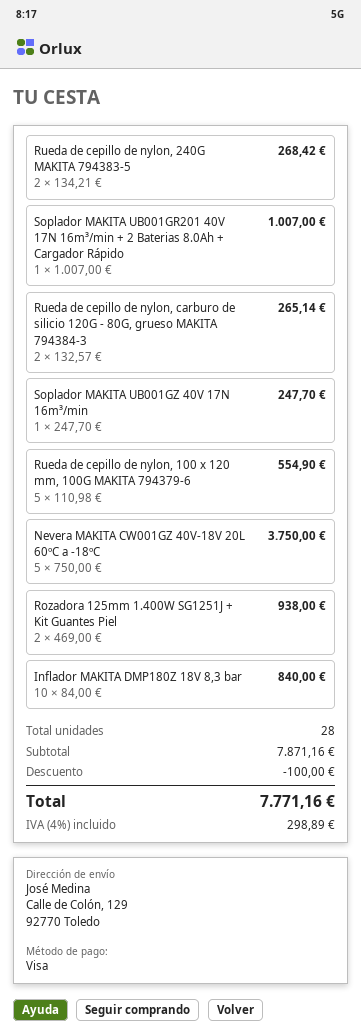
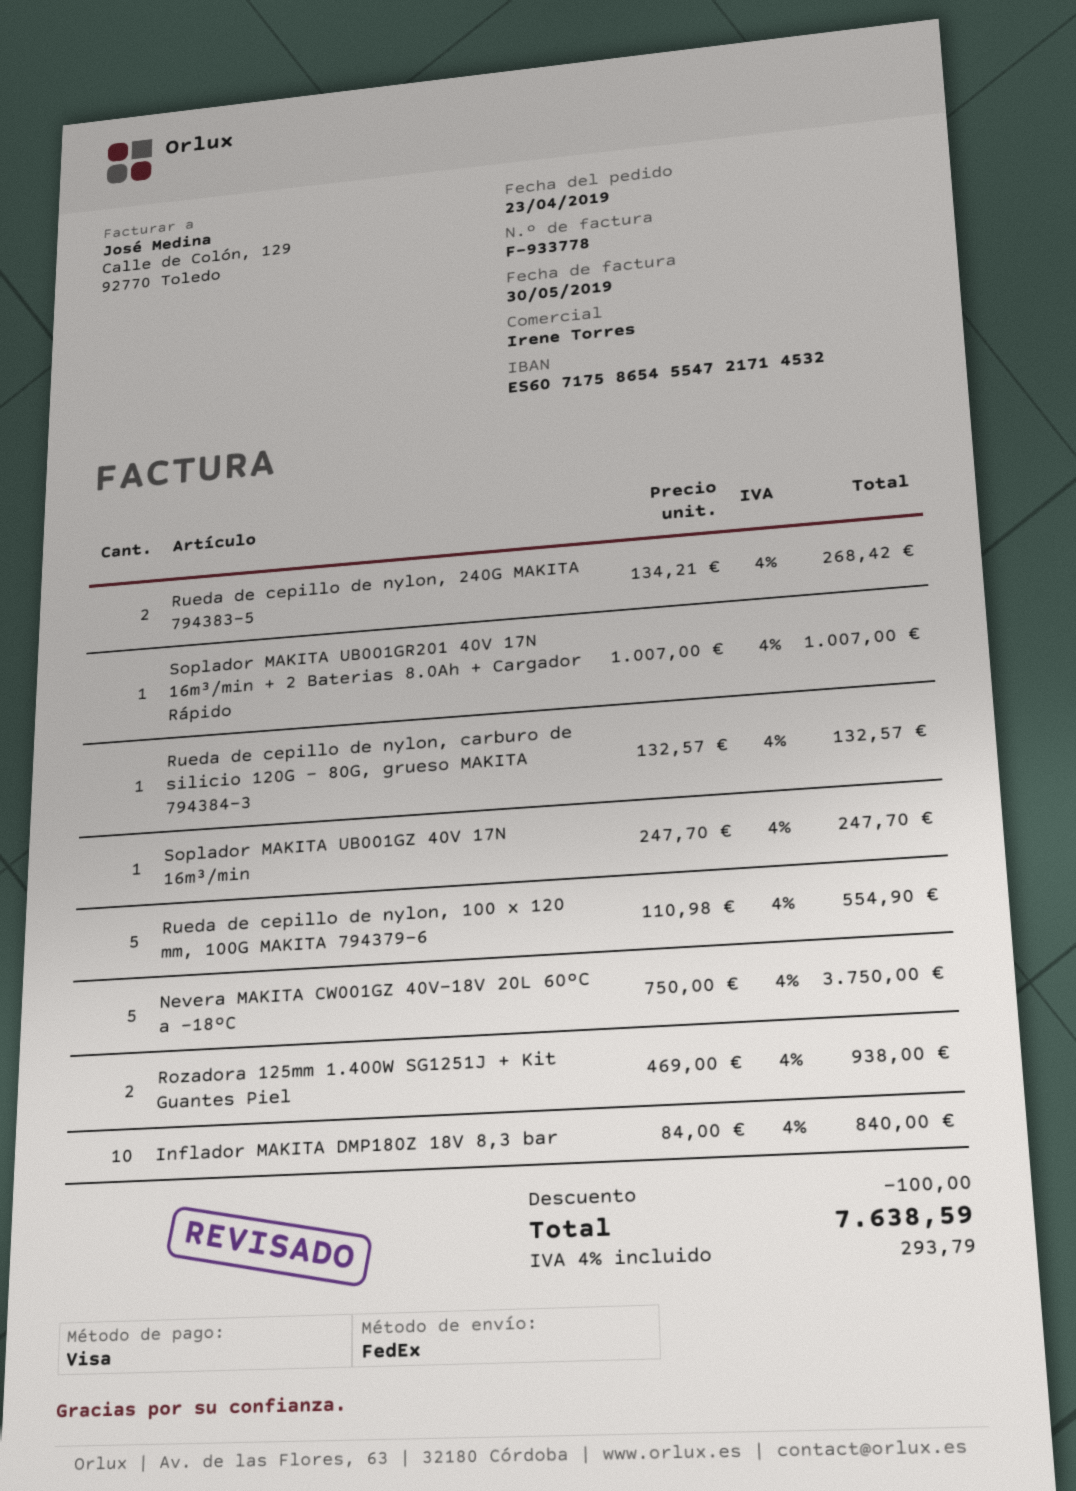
Rueda de cepillo de nylon, carburo de silicio 120G - 80G, grueso MAKITA 794384-3: 2 x 132.57 = 265.14 -> 1 x 132.57 = 132.57
tax: 4% = 298.89 -> 4% = 293.79
total: 7771.16 -> 7638.59

